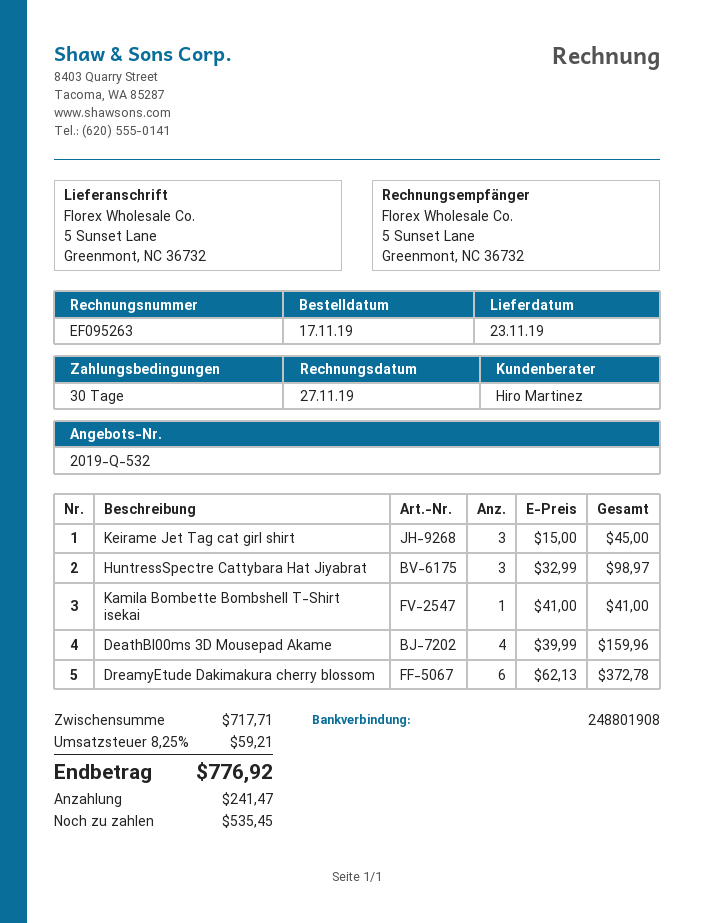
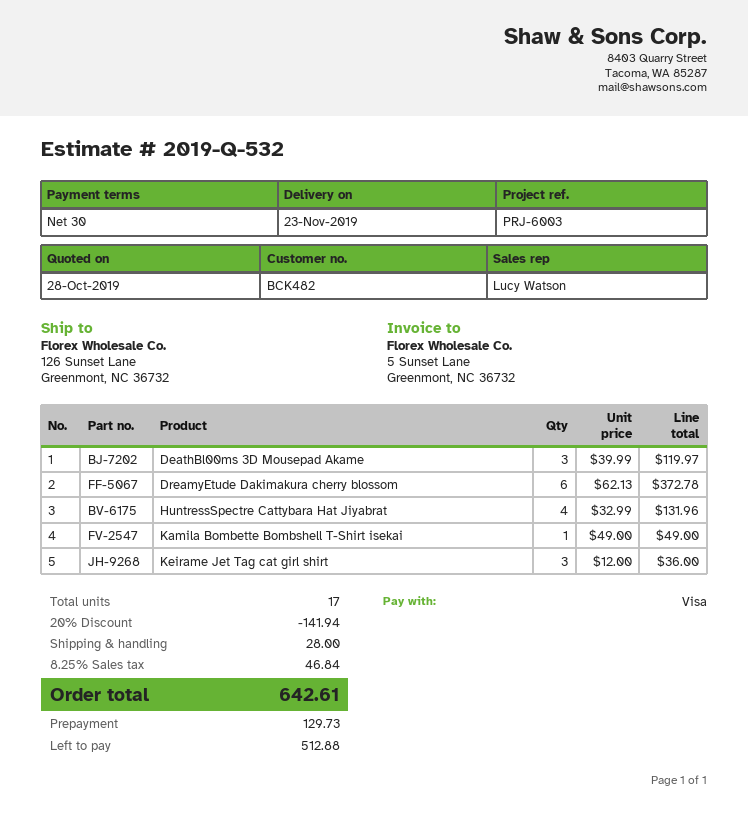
sales rep: Hiro Martinez -> Lucy Watson
ship to: 5 Sunset Lane, Greenmont, NC 36732 -> 126 Sunset Lane, Greenmont, NC 36732
Keirame Jet Tag cat girl shirt: 3 x 15.00 = 45.00 -> 3 x 12.00 = 36.00
HuntressSpectre Cattybara Hat Jiyabrat: 3 x 32.99 = 98.97 -> 4 x 32.99 = 131.96
Kamila Bombette Bombshell T-Shirt isekai: 1 x 41.00 = 41.00 -> 1 x 49.00 = 49.00
DeathBl00ms 3D Mousepad Akame: 4 x 39.99 = 159.96 -> 3 x 39.99 = 119.97
discount: none -> 20% = 141.94
shipping: none -> 28.00
tax: 8.25% = 59.21 -> 8.25% = 46.84
total: 776.92 -> 642.61
deposit: 241.47 -> 129.73
balance: 535.45 -> 512.88

